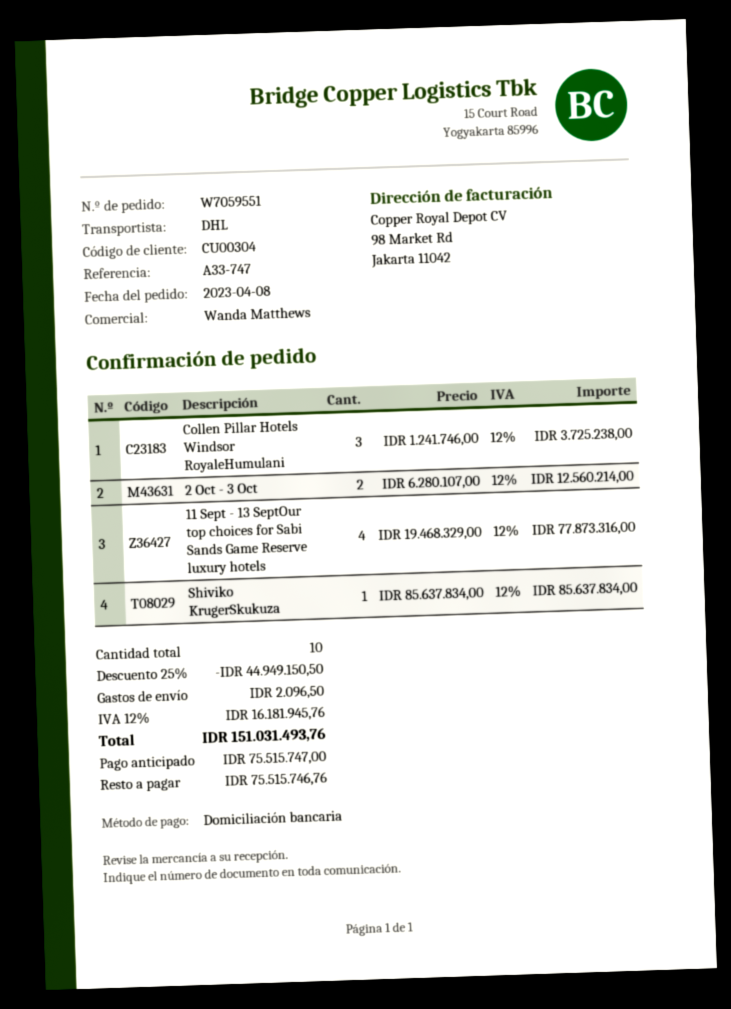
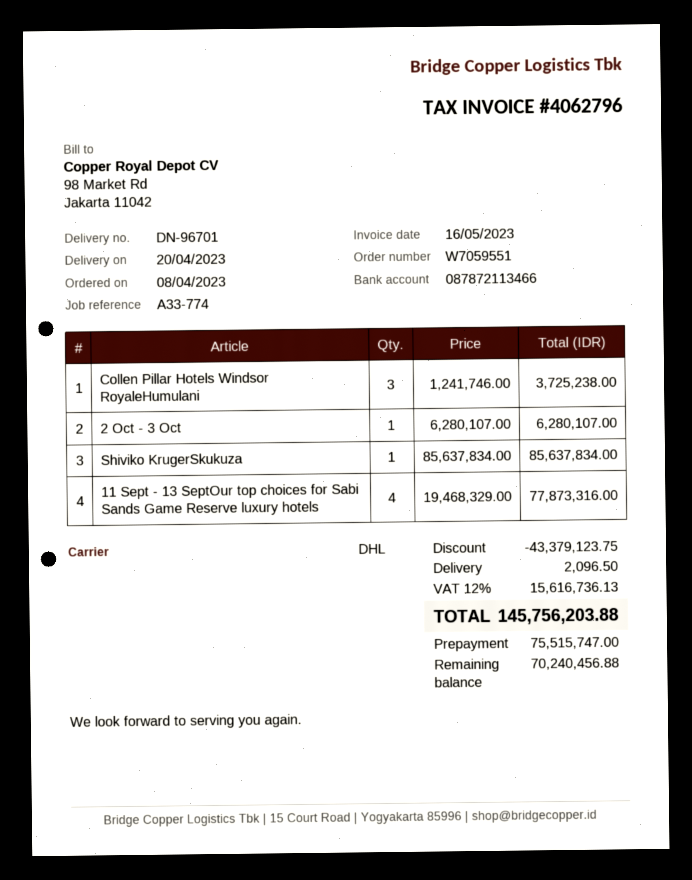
reference: A33-747 -> A33-774
2 Oct - 3 Oct: 2 x 6280107.00 = 12560214.00 -> 1 x 6280107.00 = 6280107.00
discount: 44949150.50 -> 43379123.75
tax: 12% = 16181945.76 -> 12% = 15616736.13
total: 151031493.76 -> 145756203.88
balance: 75515746.76 -> 70240456.88

